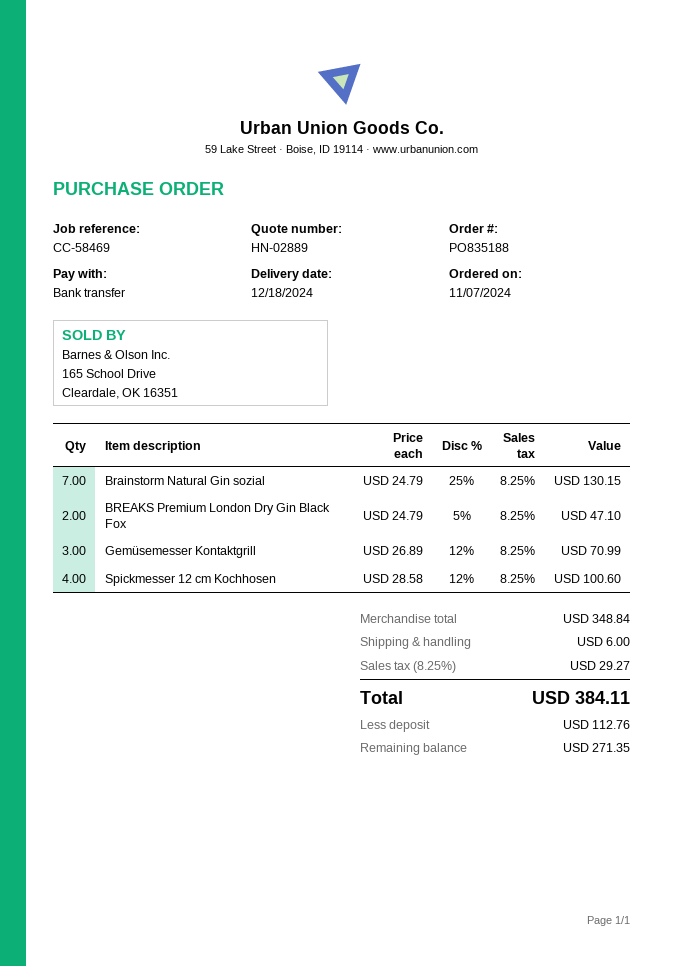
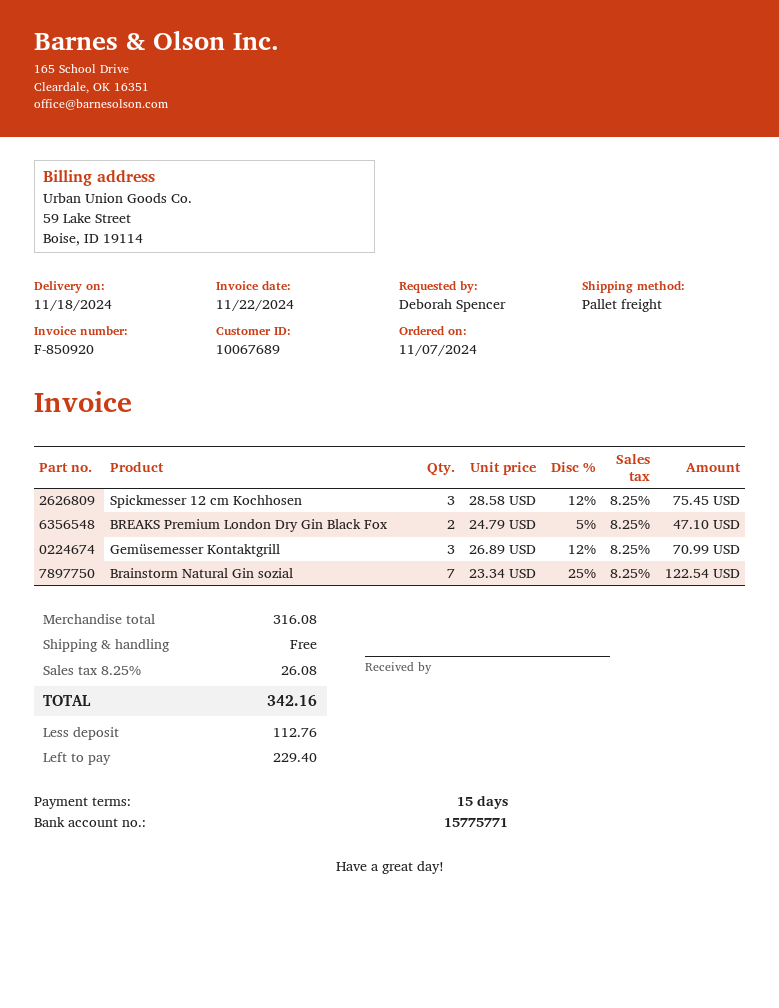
delivery date: 2024-12-18 -> 2024-11-18
Brainstorm Natural Gin sozial: 7 x 24.79 - 25% = 130.15 -> 7 x 23.34 - 25% = 122.54
Spickmesser 12 cm Kochhosen: 4 x 28.58 - 12% = 100.60 -> 3 x 28.58 - 12% = 75.45
subtotal: 348.84 -> 316.08
shipping: 6.00 -> 0.00
tax: 8.25% = 29.27 -> 8.25% = 26.08
total: 384.11 -> 342.16
balance: 271.35 -> 229.40

